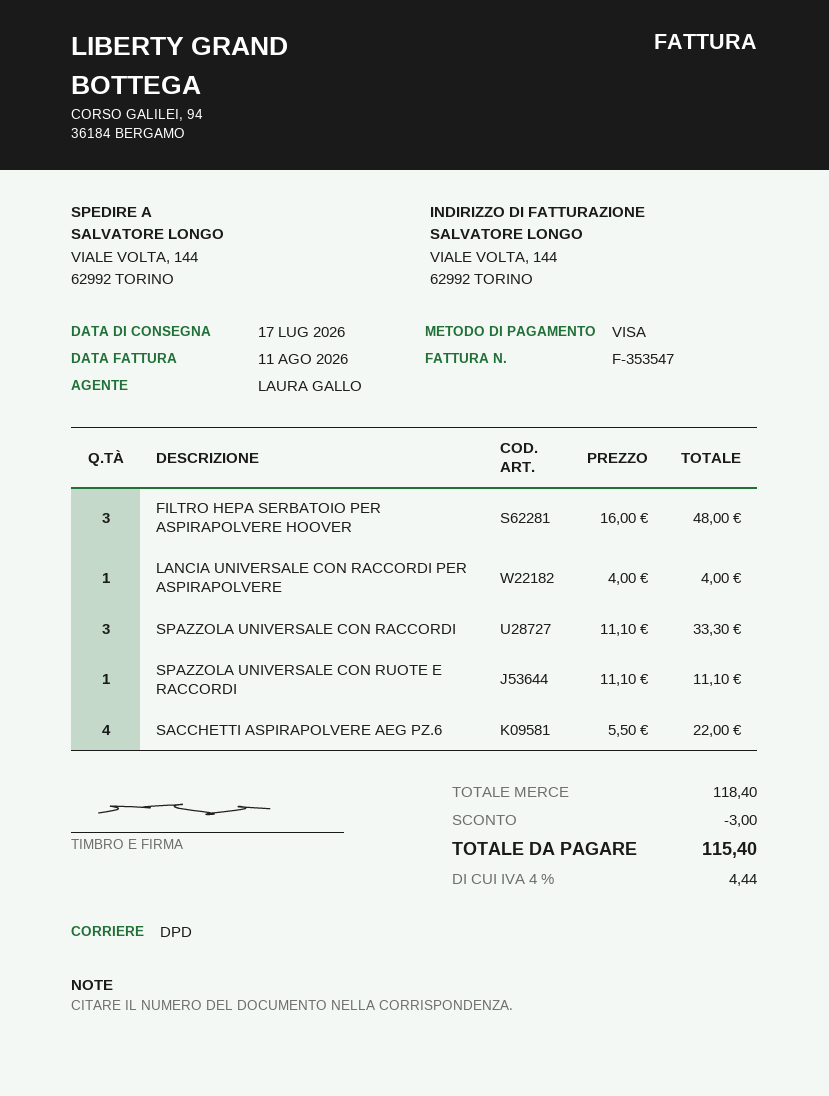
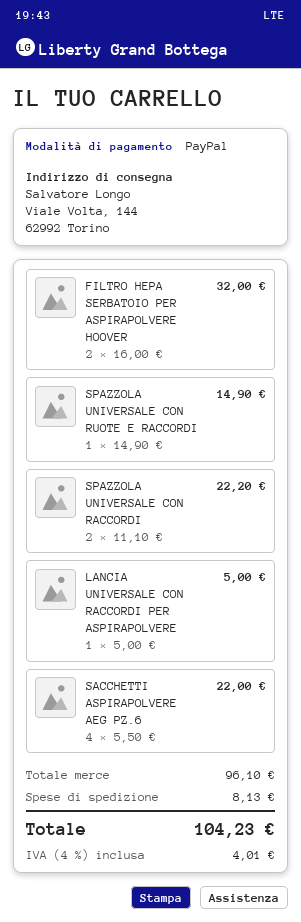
payment method: Visa -> PayPal
FILTRO HEPA SERBATOIO PER ASPIRAPOLVERE HOOVER: 3 x 16.00 = 48.00 -> 2 x 16.00 = 32.00
LANCIA UNIVERSALE CON RACCORDI PER ASPIRAPOLVERE: 1 x 4.00 = 4.00 -> 1 x 5.00 = 5.00
SPAZZOLA UNIVERSALE CON RACCORDI: 3 x 11.10 = 33.30 -> 2 x 11.10 = 22.20
SPAZZOLA UNIVERSALE CON RUOTE E RACCORDI: 1 x 11.10 = 11.10 -> 1 x 14.90 = 14.90
subtotal: 118.40 -> 96.10
discount: 3.00 -> none
shipping: none -> 8.13
tax: 4% = 4.44 -> 4% = 4.01
total: 115.40 -> 104.23

